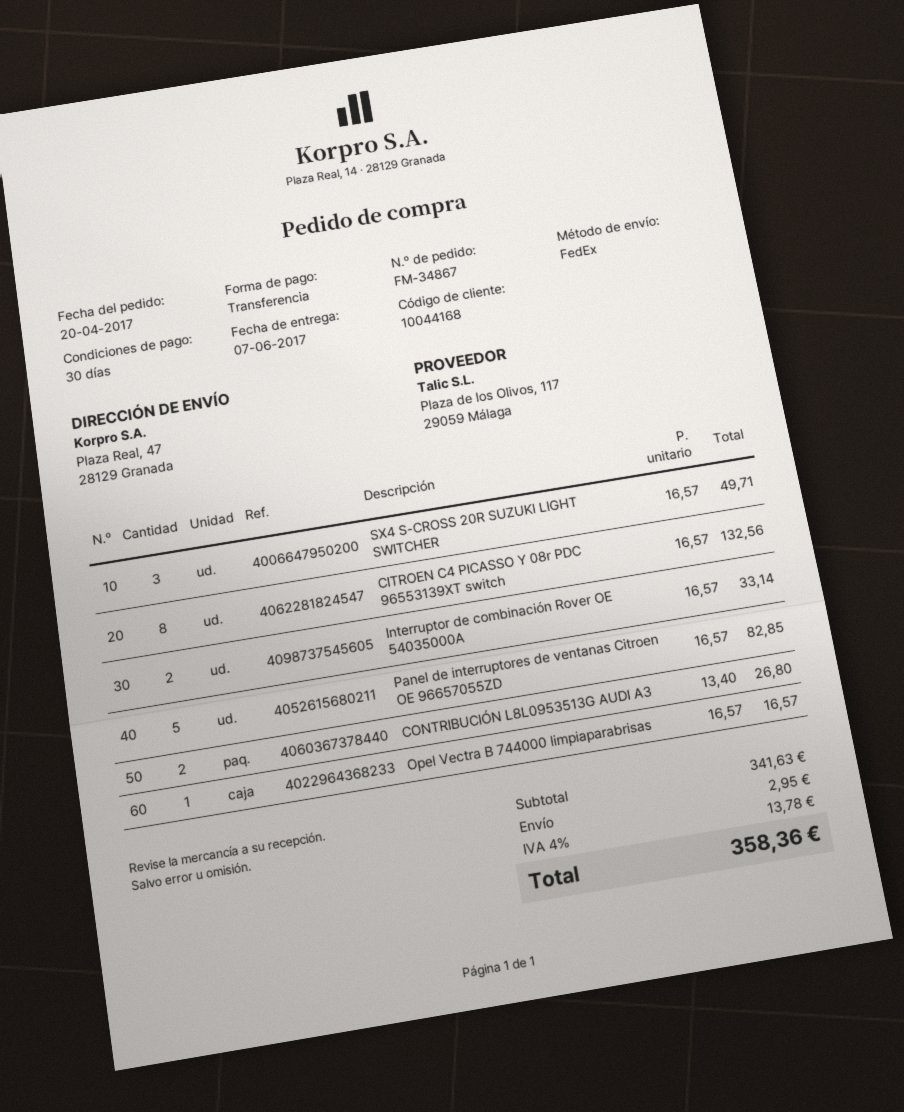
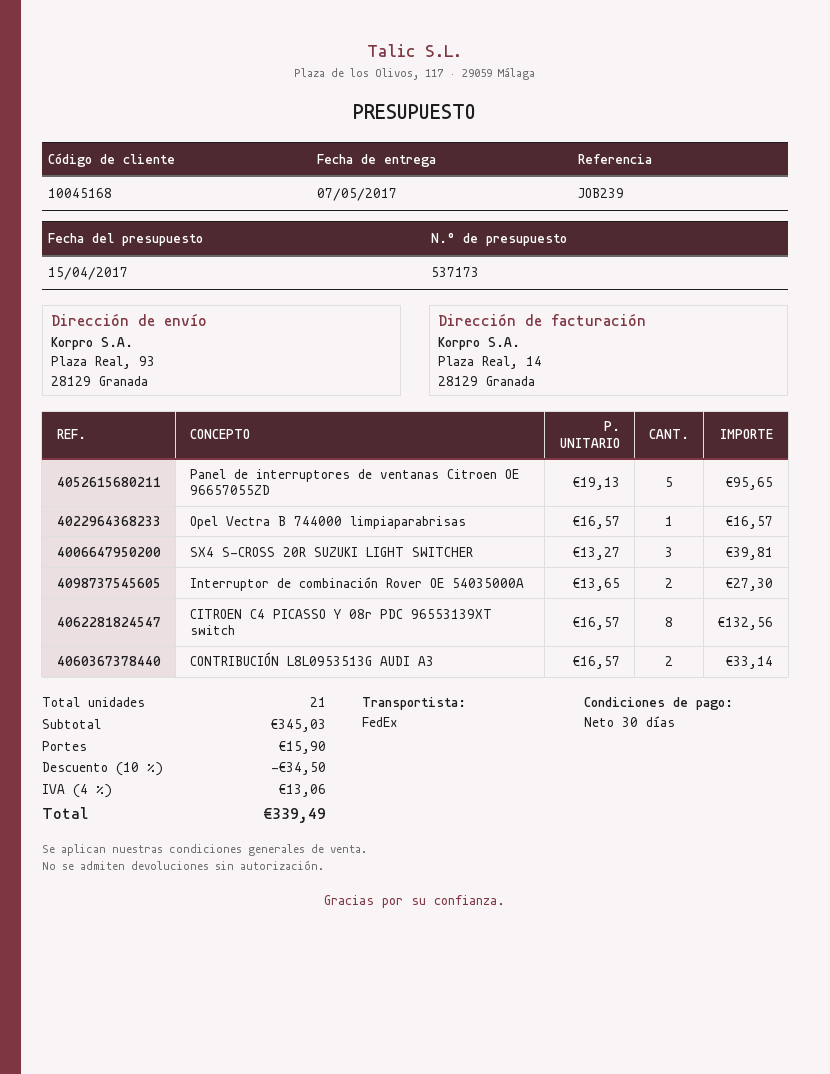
delivery date: 2017-06-07 -> 2017-05-07
customer number: 10044168 -> 10045168
ship to: Plaza Real, 47, 28129 Granada -> Plaza Real, 93, 28129 Granada
SX4 S-CROSS 20R SUZUKI LIGHT SWITCHER: 3 x 16.57 = 49.71 -> 3 x 13.27 = 39.81
Interruptor de combinación Rover OE 54035000A: 2 x 16.57 = 33.14 -> 2 x 13.65 = 27.30
Panel de interruptores de ventanas Citroen OE 96657055ZD: 5 x 16.57 = 82.85 -> 5 x 19.13 = 95.65
CONTRIBUCIÓN L8L0953513G AUDI A3: 2 x 13.40 = 26.80 -> 2 x 16.57 = 33.14
subtotal: 341.63 -> 345.03
discount: none -> 10% = 34.50
shipping: 2.95 -> 15.90
tax: 4% = 13.78 -> 4% = 13.06
total: 358.36 -> 339.49

